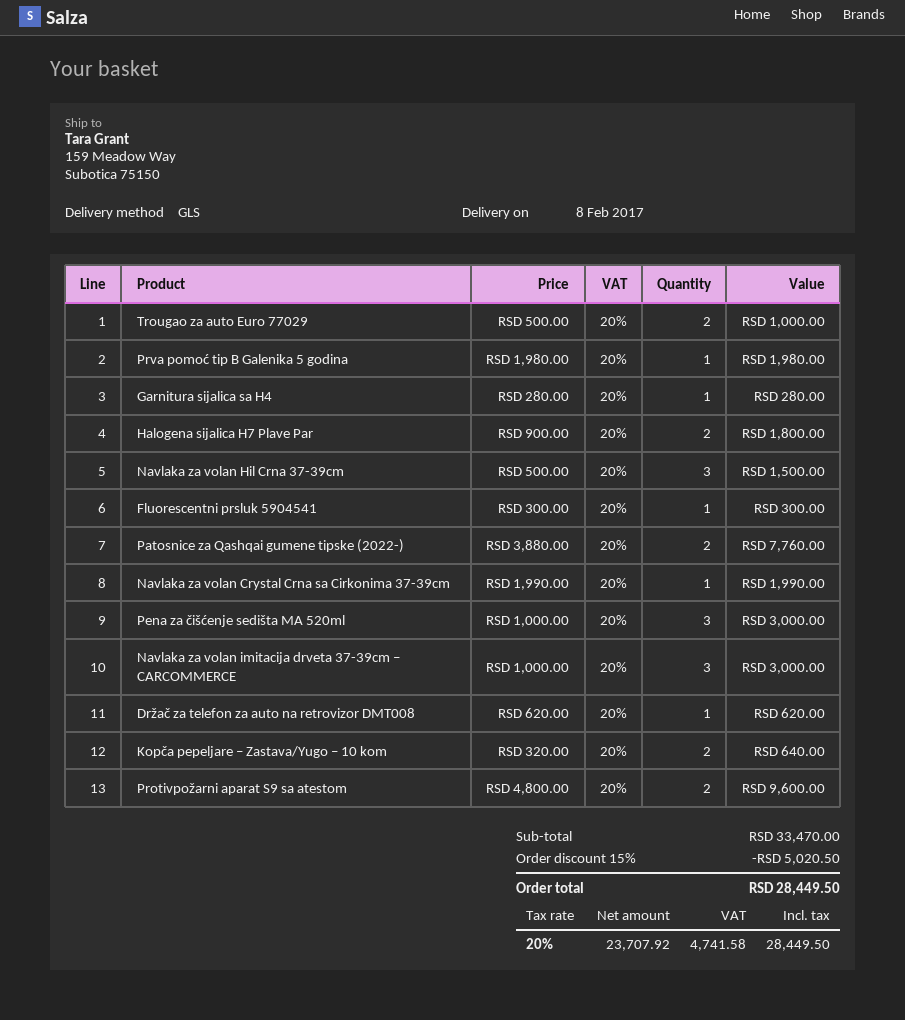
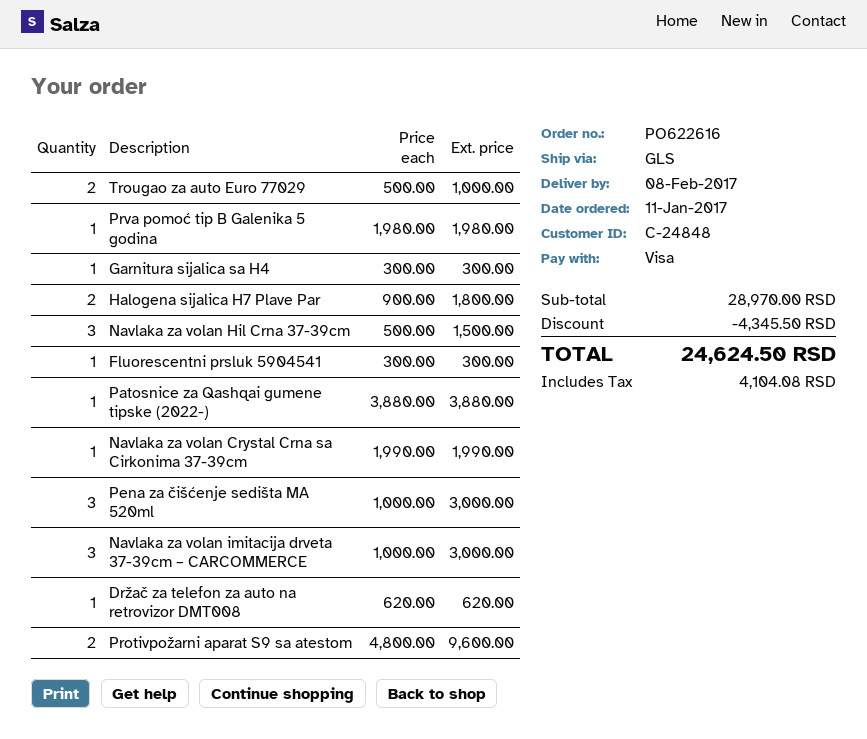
Garnitura sijalica sa H4: 1 x 280.00 = 280.00 -> 1 x 300.00 = 300.00
Patosnice za Qashqai gumene tipske (2022-): 2 x 3880.00 = 7760.00 -> 1 x 3880.00 = 3880.00
Kopča pepeljare – Zastava/Yugo – 10 kom: 2 x 320.00 = 640.00 -> none
subtotal: 33470.00 -> 28970.00
discount: 5020.50 -> 4345.50
tax: 4741.58 -> 4104.08
total: 28449.50 -> 24624.50

